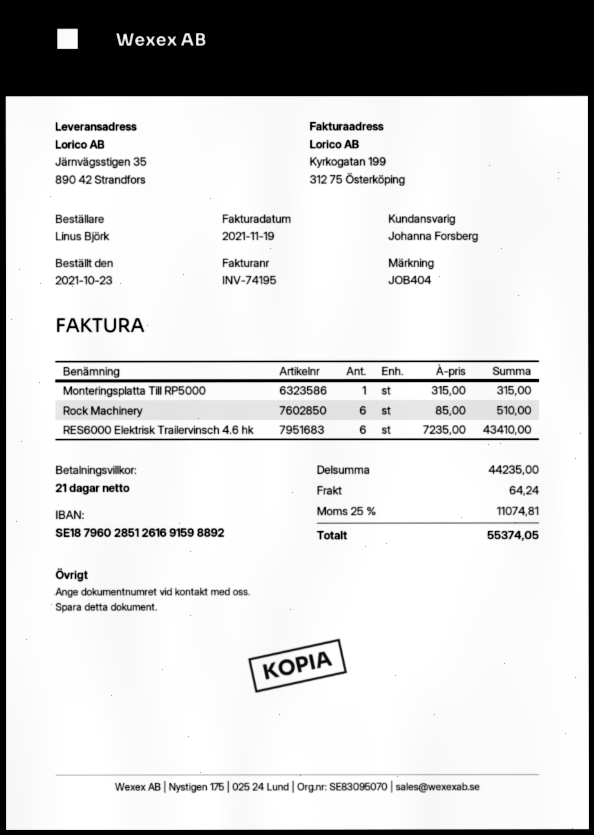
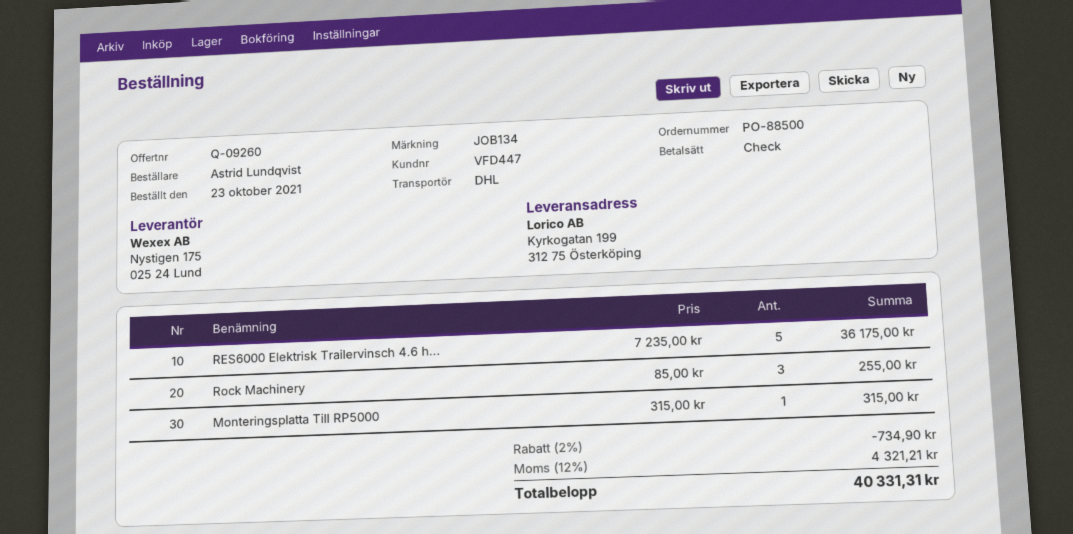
reference: JOB404 -> JOB134
ordered by: Linus Björk -> Astrid Lundqvist
ship to: Järnvägsstigen 35, 890 42 Strandfors -> Kyrkogatan 199, 312 75 Österköping
Rock Machinery: 6 x 85.00 = 510.00 -> 3 x 85.00 = 255.00
RES6000 Elektrisk Trailervinsch 4.6 hk: 6 x 7235.00 = 43410.00 -> 5 x 7235.00 = 36175.00
discount: none -> 2% = 734.90
shipping: 64.24 -> none
tax: 25% = 11074.81 -> 12% = 4321.21
total: 55374.05 -> 40331.31

